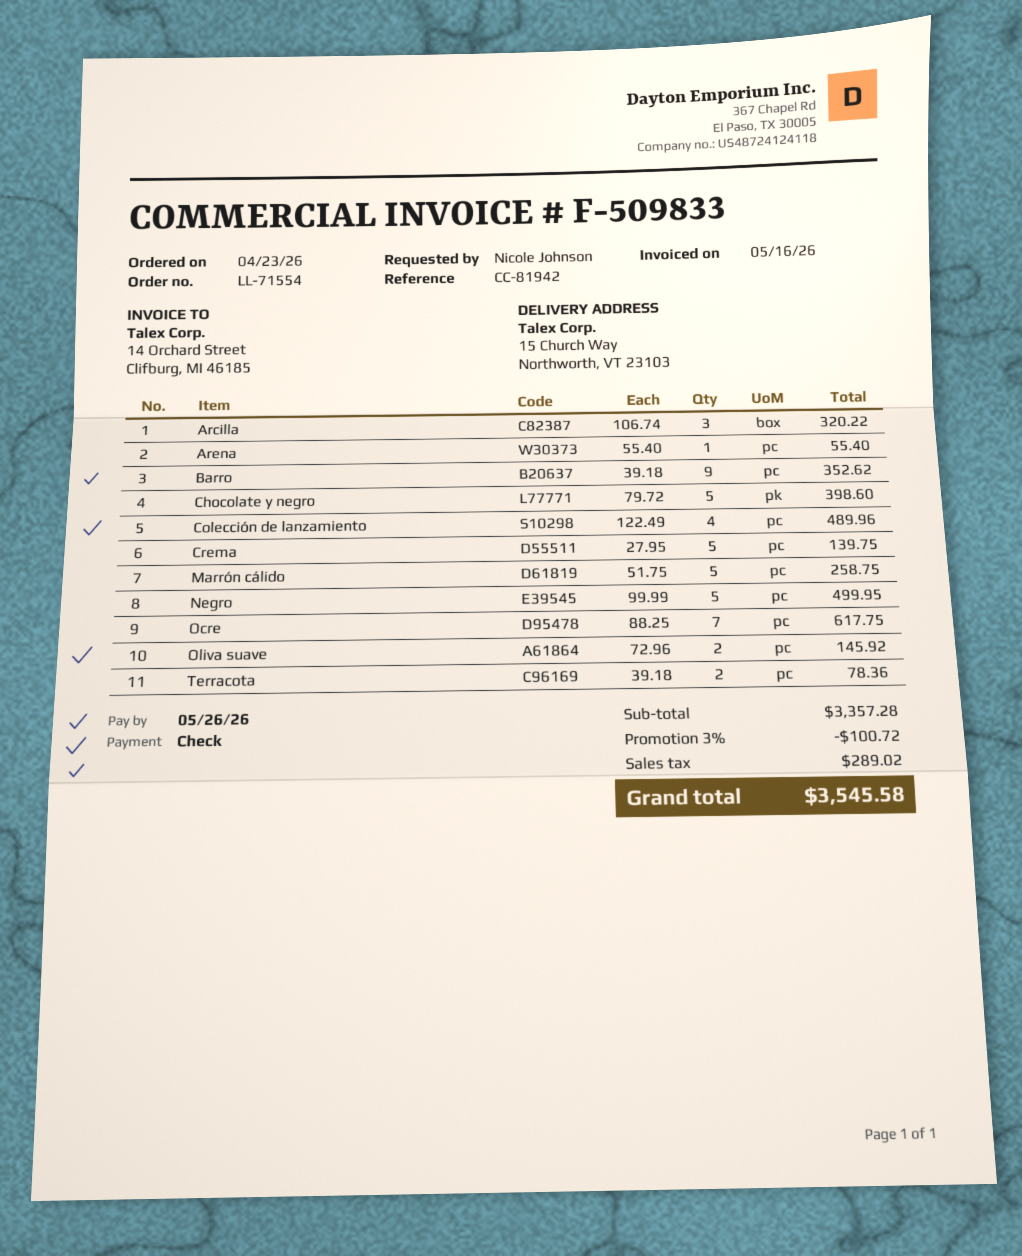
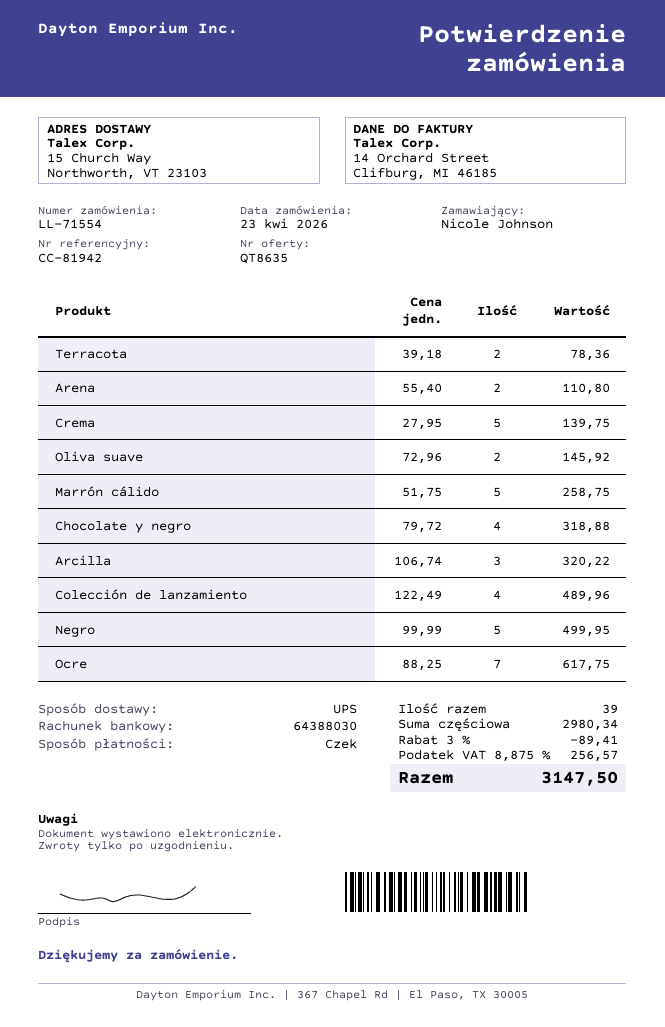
Arena: 1 x 55.40 = 55.40 -> 2 x 55.40 = 110.80
Barro: 9 x 39.18 = 352.62 -> none
Chocolate y negro: 5 x 79.72 = 398.60 -> 4 x 79.72 = 318.88
subtotal: 3357.28 -> 2980.34
discount: 3% = 100.72 -> 3% = 89.41
tax: 289.02 -> 256.57
total: 3545.58 -> 3147.50

